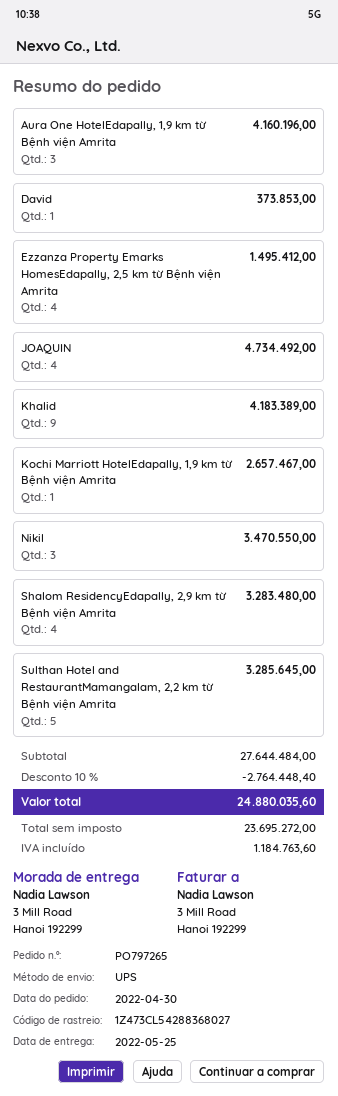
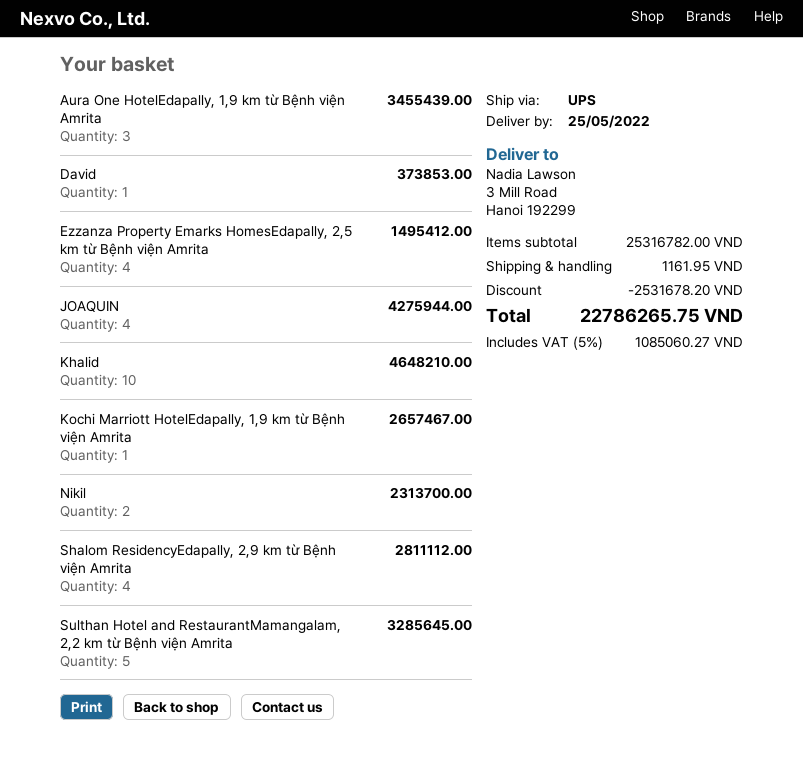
Aura One HotelEdapally, 1,9 km từ Bệnh viện Amrita: 3 for 4160196.00 -> 3 for 3455439.00
JOAQUIN: 4 for 4734492.00 -> 4 for 4275944.00
Khalid: 9 for 4183389.00 -> 10 for 4648210.00
Nikil: 3 for 3470550.00 -> 2 for 2313700.00
Shalom ResidencyEdapally, 2,9 km từ Bệnh viện Amrita: 4 for 3283480.00 -> 4 for 2811112.00
subtotal: 27644484.00 -> 25316782.00
discount: 2764448.40 -> 2531678.20
shipping: none -> 1161.95
tax: 1184763.60 -> 1085060.27
total: 24880035.60 -> 22786265.75

